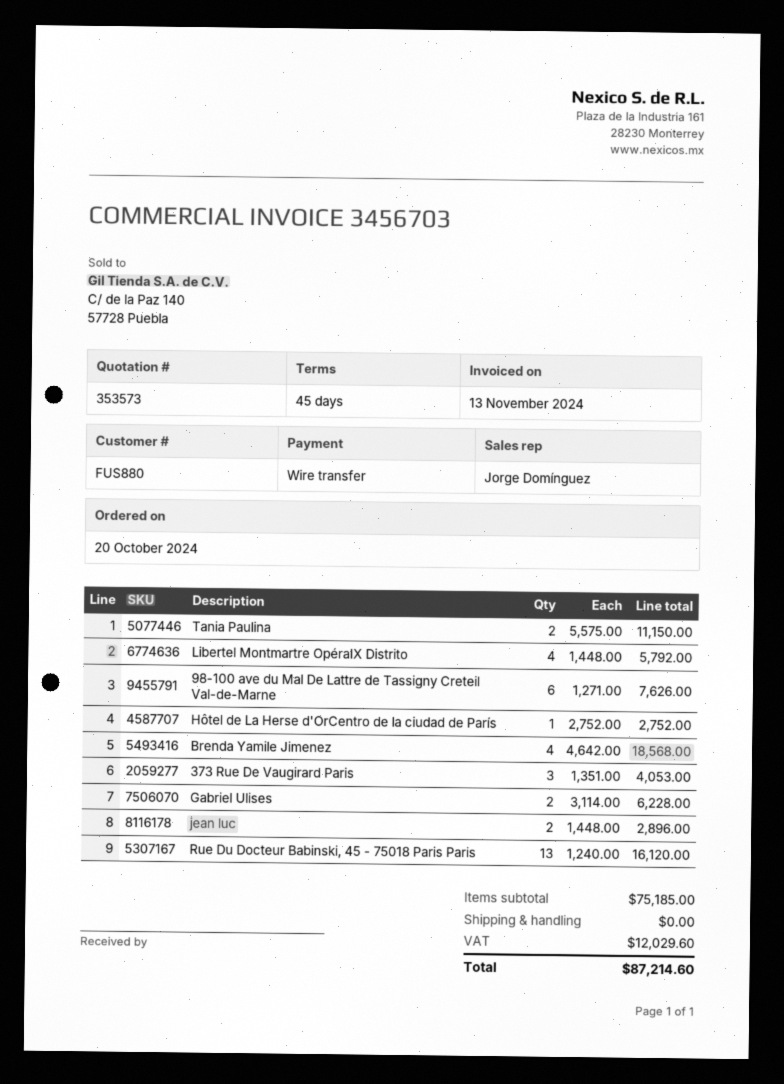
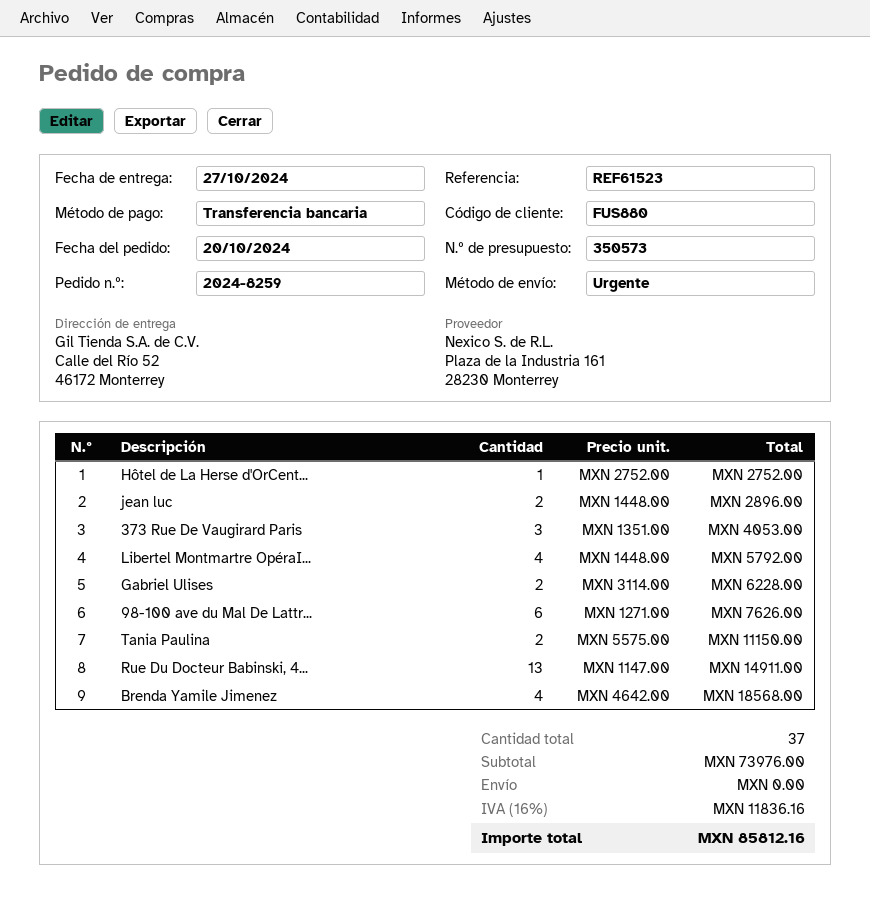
quote number: 353573 -> 350573
Rue Du Docteur Babinski, 45 - 75018 Paris Paris: 13 x 1240.00 = 16120.00 -> 13 x 1147.00 = 14911.00
subtotal: 75185.00 -> 73976.00
tax: 12029.60 -> 11836.16
total: 87214.60 -> 85812.16

